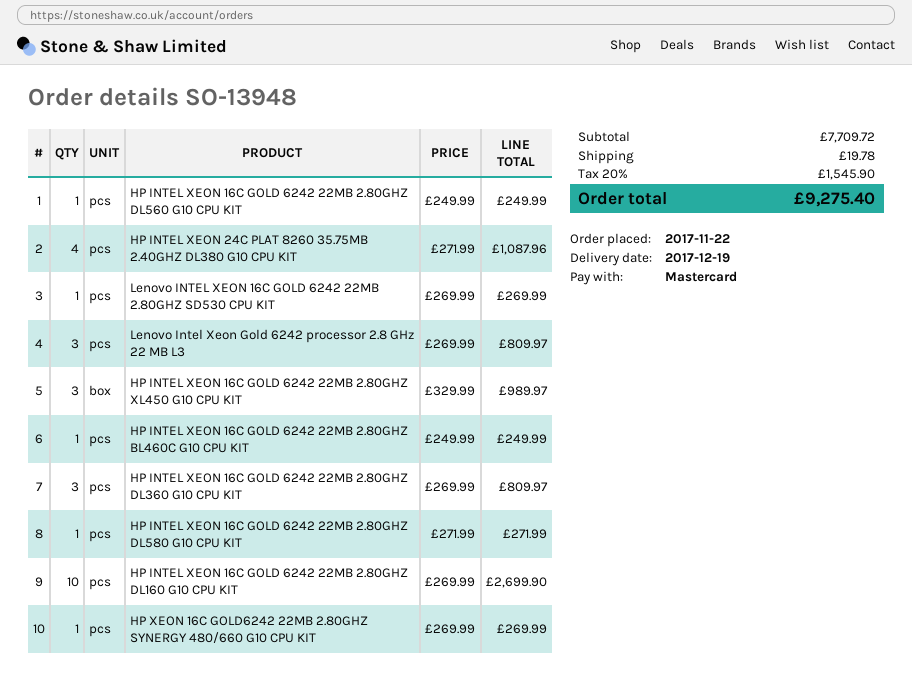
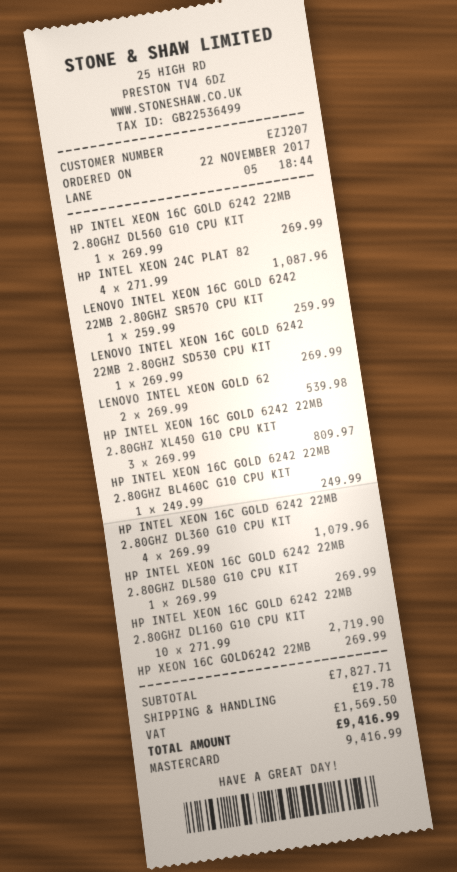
HP INTEL XEON 16C GOLD 6242 22MB 2.80GHZ DL560 G10 CPU KIT: 1 x 249.99 = 249.99 -> 1 x 269.99 = 269.99
Lenovo Intel Xeon Gold 6242 processor 2.8 GHz 22 MB L3: 3 x 269.99 = 809.97 -> 2 x 269.99 = 539.98
HP INTEL XEON 16C GOLD 6242 22MB 2.80GHZ XL450 G10 CPU KIT: 3 x 329.99 = 989.97 -> 3 x 269.99 = 809.97
HP INTEL XEON 16C GOLD 6242 22MB 2.80GHZ DL360 G10 CPU KIT: 3 x 269.99 = 809.97 -> 4 x 269.99 = 1079.96
HP INTEL XEON 16C GOLD 6242 22MB 2.80GHZ DL580 G10 CPU KIT: 1 x 271.99 = 271.99 -> 1 x 269.99 = 269.99
HP INTEL XEON 16C GOLD 6242 22MB 2.80GHZ DL160 G10 CPU KIT: 10 x 269.99 = 2699.90 -> 10 x 271.99 = 2719.90
LENOVO INTEL XEON 16C GOLD 6242 22MB 2.80GHZ SR570 CPU KIT: none -> 1 x 259.99 = 259.99
subtotal: 7709.72 -> 7827.71
tax: 1545.90 -> 1569.50
total: 9275.40 -> 9416.99

